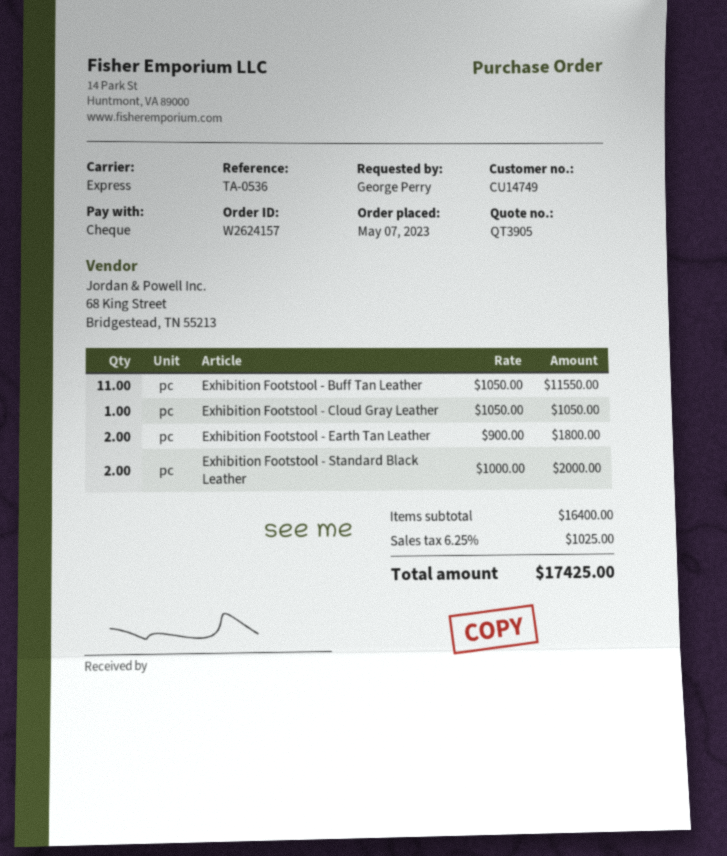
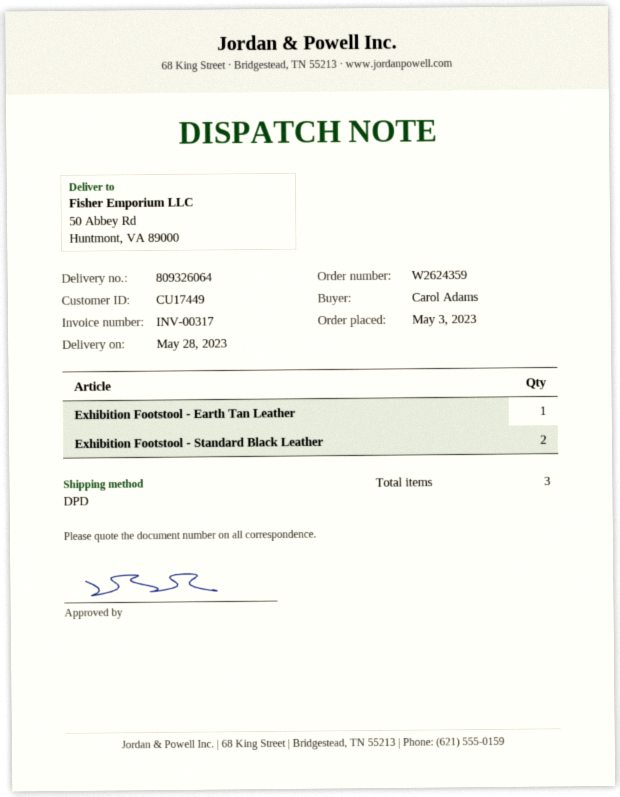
order number: W2624157 -> W2624359
order date: 2023-05-07 -> 2023-05-03
customer number: CU14749 -> CU17449
ordered by: George Perry -> Carol Adams
shipping method: express -> DPD
Exhibition Footstool - Buff Tan Leather: 11 -> none
Exhibition Footstool - Cloud Gray Leather: 1 -> none
Exhibition Footstool - Earth Tan Leather: 2 -> 1

